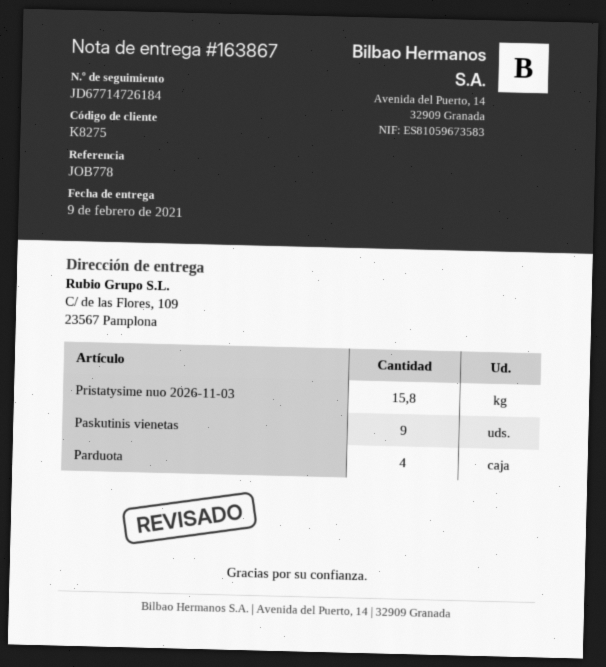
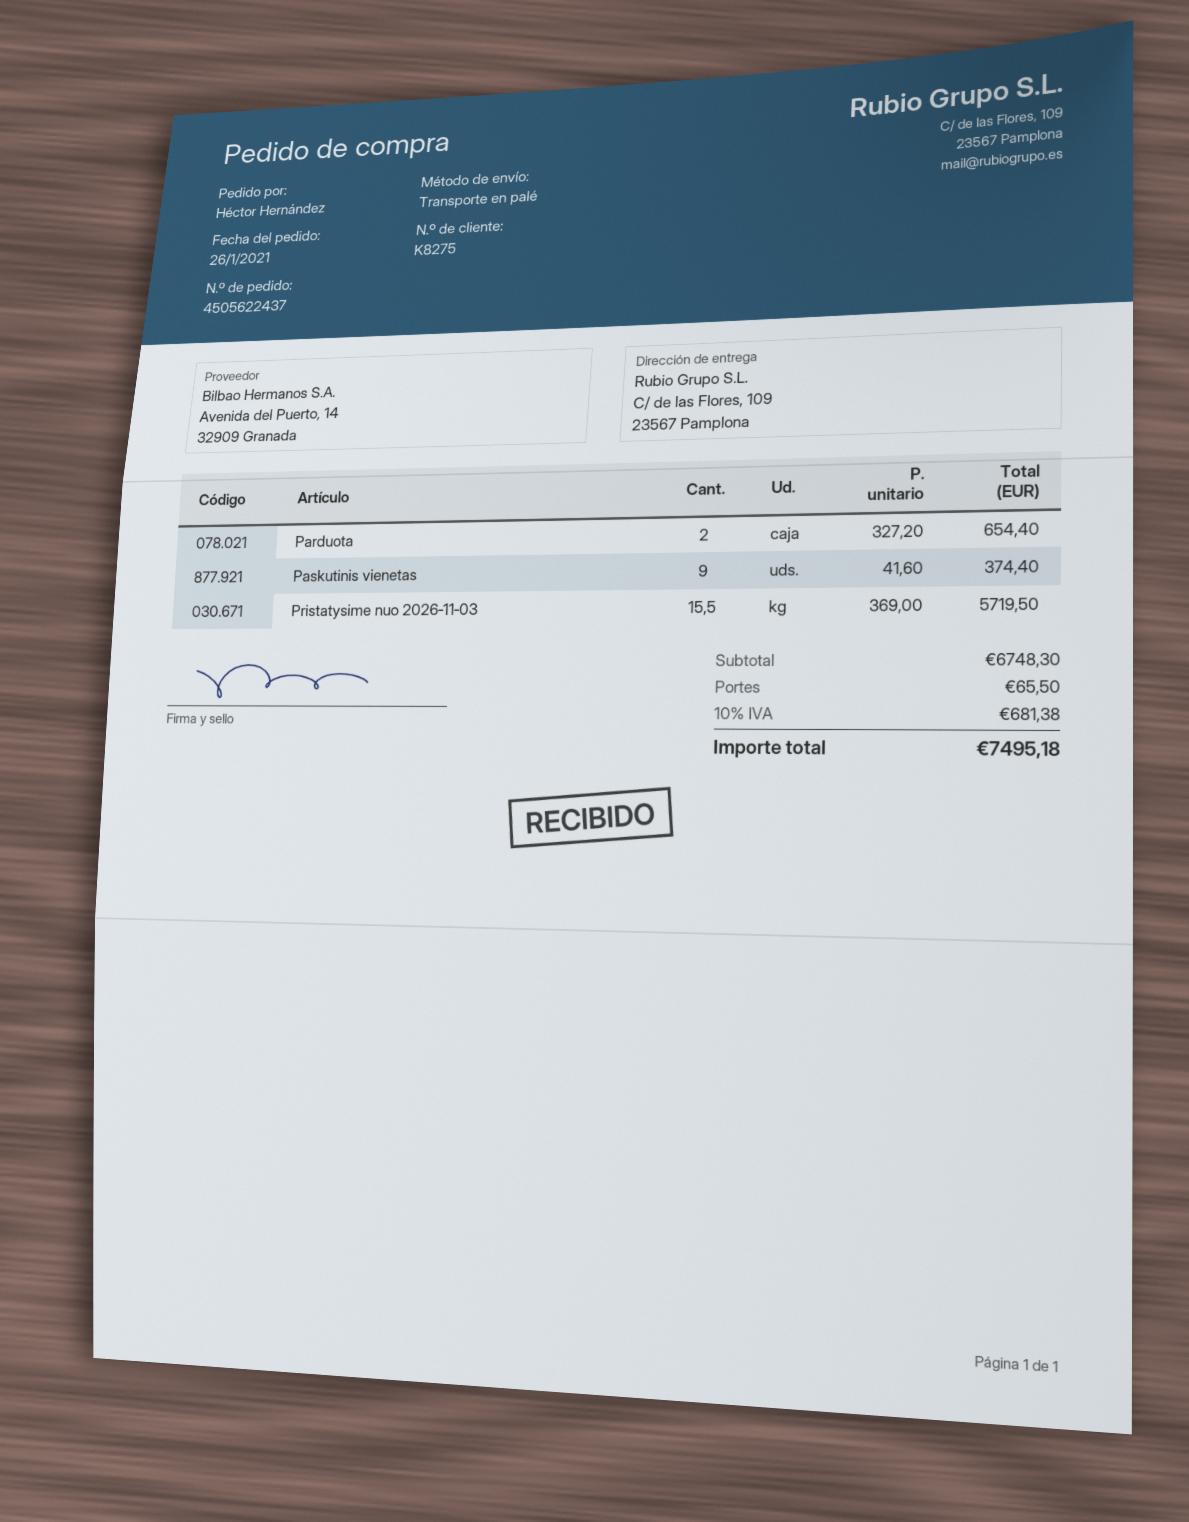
Pristatysime nuo 2026‑11‑03: 15.8 -> 15.5
Parduota: 4 -> 2

